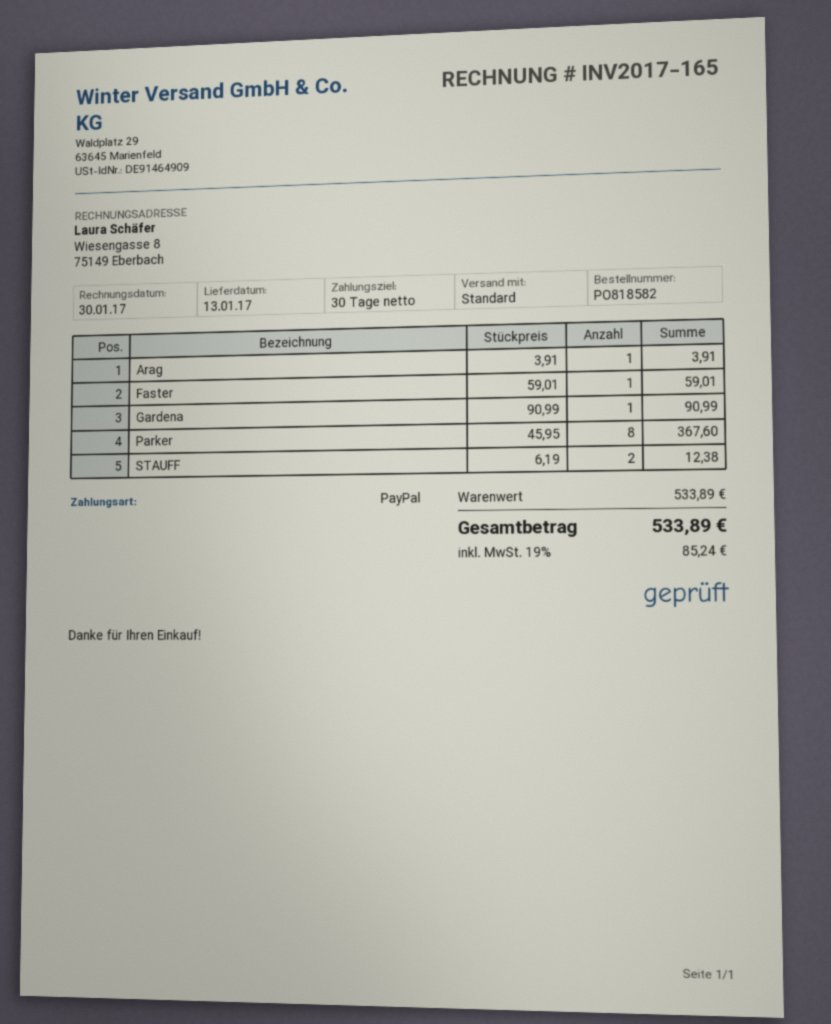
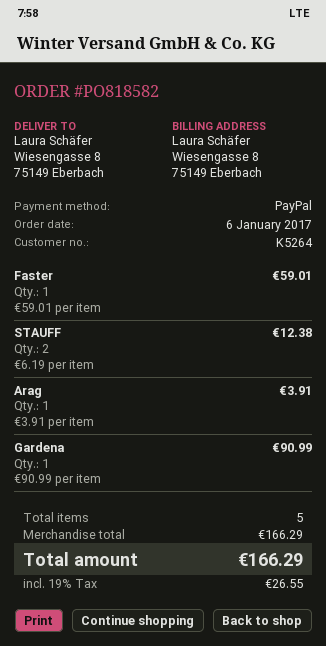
Parker: 8 x 45.95 = 367.60 -> none
subtotal: 533.89 -> 166.29
tax: 19% = 85.24 -> 19% = 26.55
total: 533.89 -> 166.29

